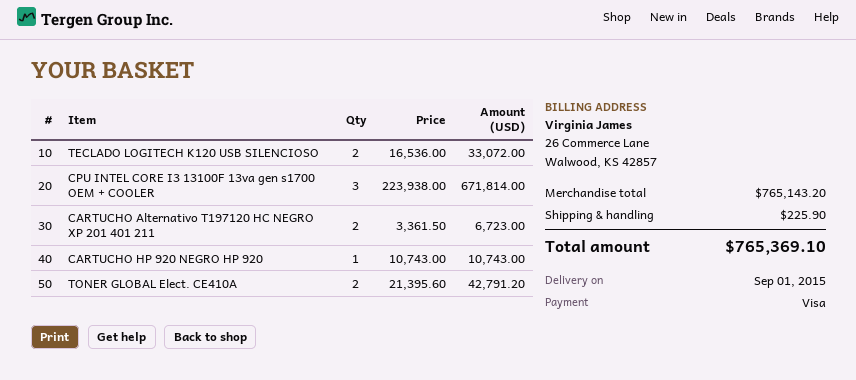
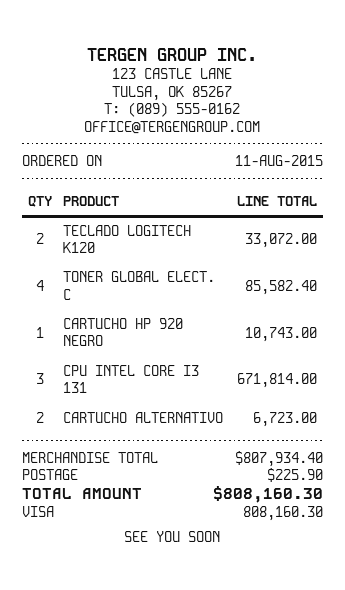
TONER GLOBAL Elect. CE410A: 2 for 42791.20 -> 4 for 85582.40
subtotal: 765143.20 -> 807934.40
total: 765369.10 -> 808160.30

